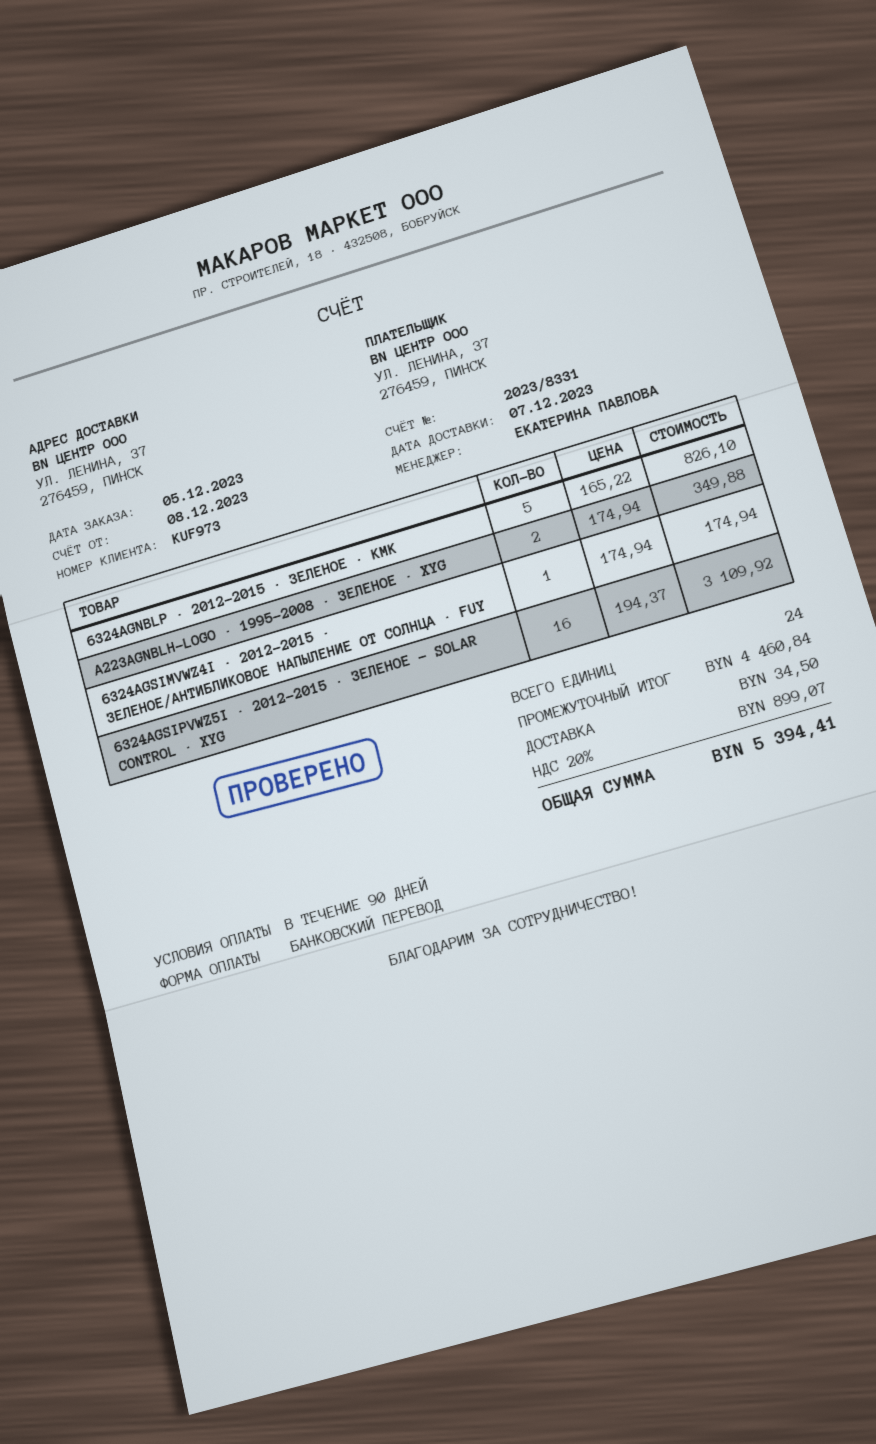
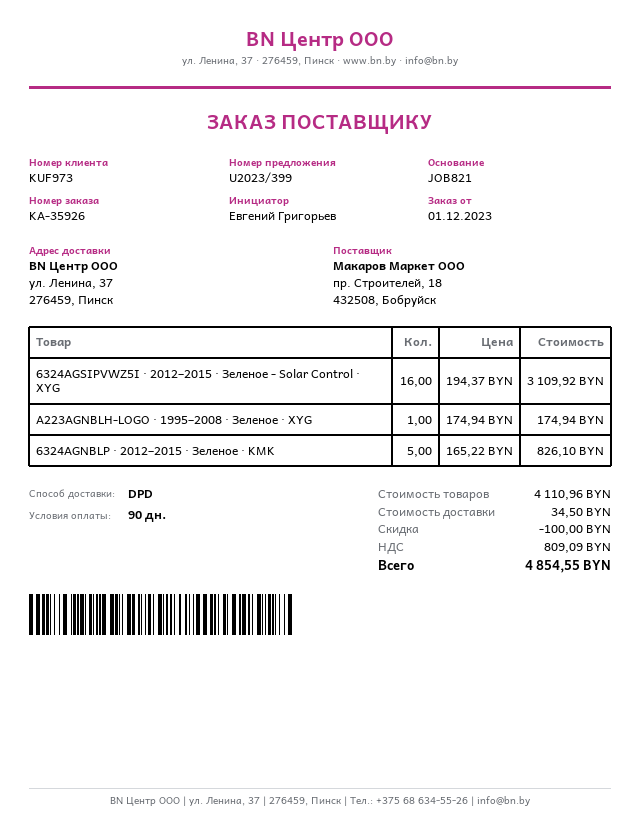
order date: 2023-12-05 -> 2023-12-01
A223AGNBLH-LOGO · 1995–2008 · ЗЕЛЕНОЕ · XYG: 2 x 174.94 = 349.88 -> 1 x 174.94 = 174.94
6324AGSIMVWZ4I · 2012–2015 · ЗЕЛЕНОЕ/АНТИБЛИКОВОЕ НАПЫЛЕНИЕ ОТ СОЛНЦА · FUY: 1 x 174.94 = 174.94 -> none
subtotal: 4460.84 -> 4110.96
discount: none -> 100.00
tax: 899.07 -> 809.09
total: 5394.41 -> 4854.55

